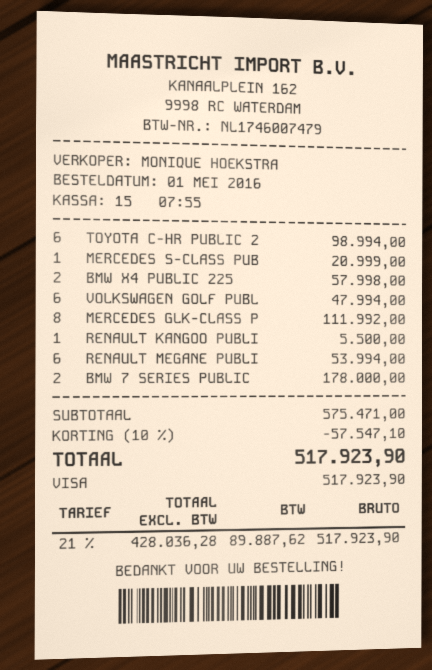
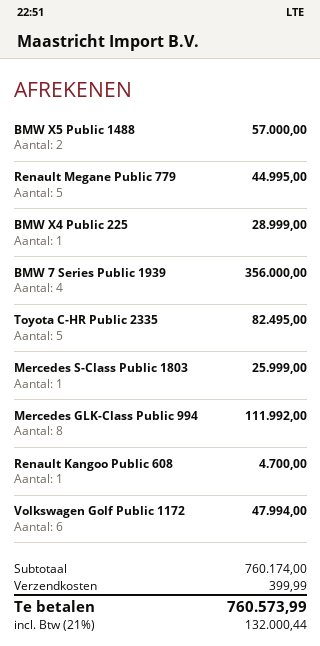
TOYOTA C-HR PUBLIC 2: 6 for 98994.00 -> 5 for 82495.00
MERCEDES S-CLASS PUB: 1 for 20999.00 -> 1 for 25999.00
BMW X4 PUBLIC 225: 2 for 57998.00 -> 1 for 28999.00
RENAULT KANGOO PUBLI: 1 for 5500.00 -> 1 for 4700.00
RENAULT MEGANE PUBLI: 6 for 53994.00 -> 5 for 44995.00
BMW 7 SERIES PUBLIC: 2 for 178000.00 -> 4 for 356000.00
BMW X5 Public 1488: none -> 2 for 57000.00
subtotal: 575471.00 -> 760174.00
discount: 10% = 57547.10 -> none
shipping: none -> 399.99
tax: 21% = 89887.62 -> 21% = 132000.44
total: 517923.90 -> 760573.99

